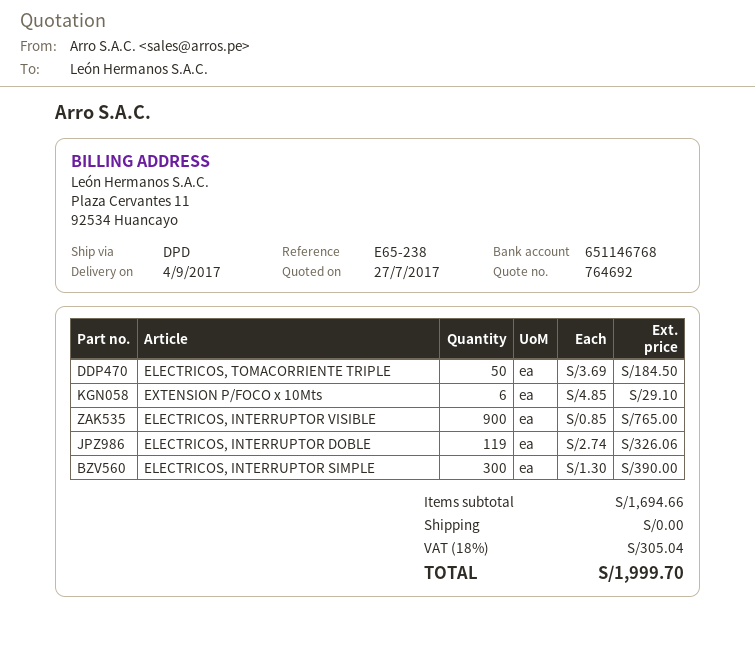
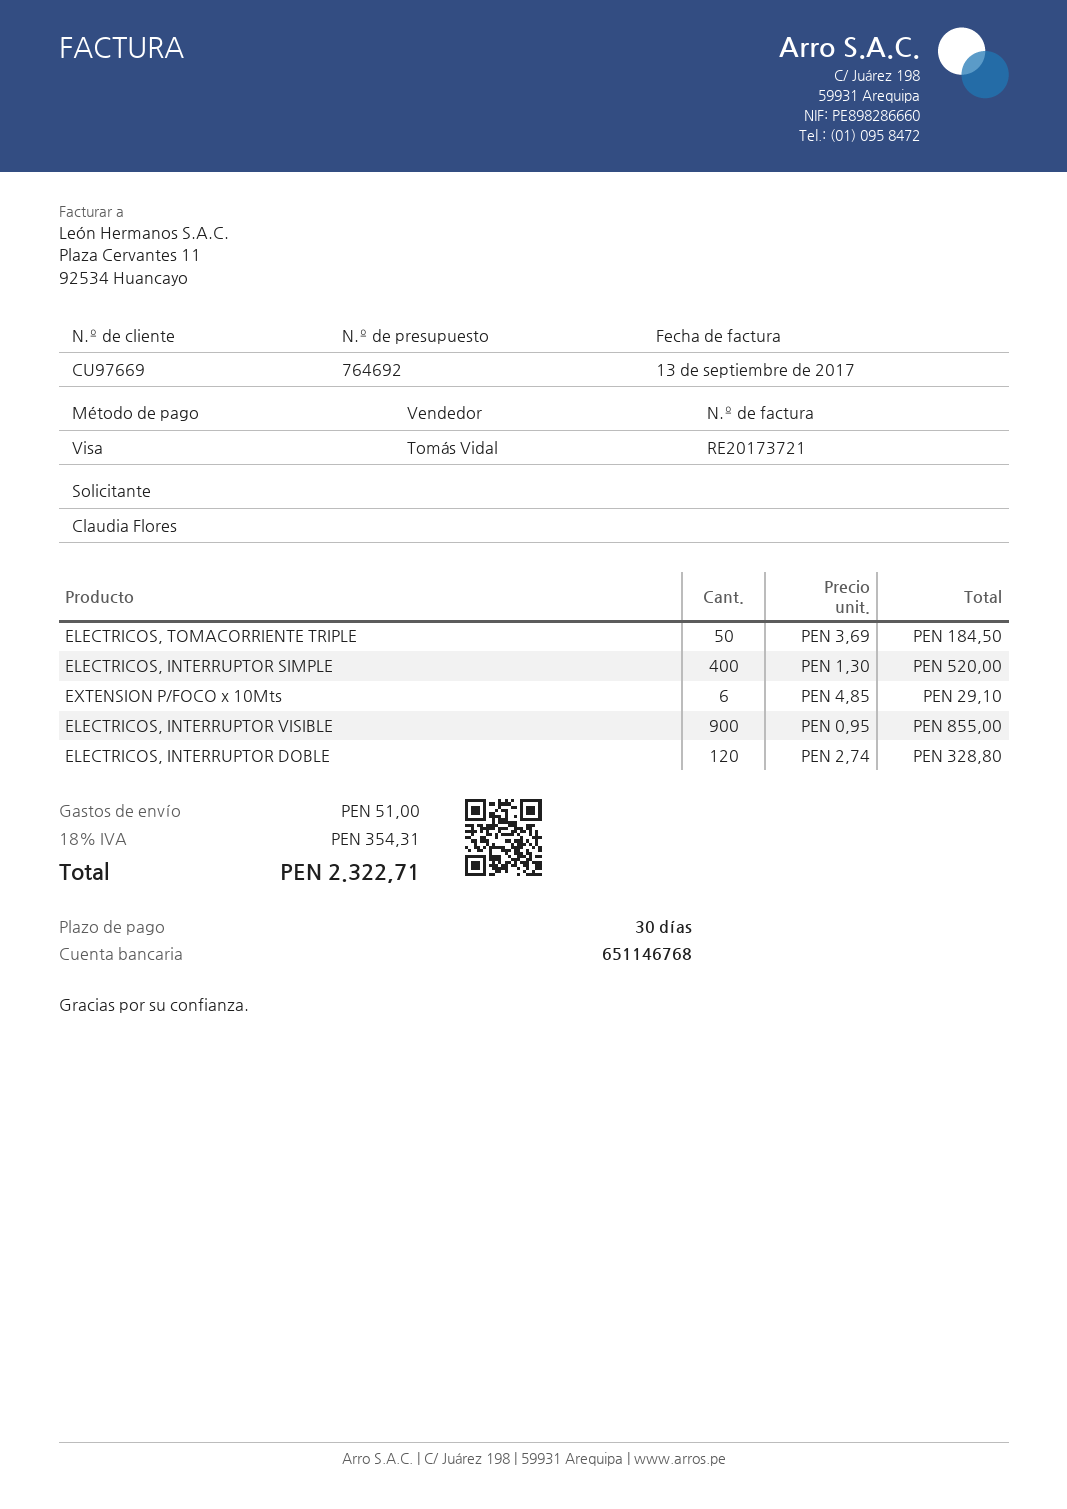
ELECTRICOS, INTERRUPTOR VISIBLE: 900 x 0.85 = 765.00 -> 900 x 0.95 = 855.00
ELECTRICOS, INTERRUPTOR DOBLE: 119 x 2.74 = 326.06 -> 120 x 2.74 = 328.80
ELECTRICOS, INTERRUPTOR SIMPLE: 300 x 1.30 = 390.00 -> 400 x 1.30 = 520.00
shipping: 0.00 -> 51.00
tax: 18% = 305.04 -> 18% = 354.31
total: 1999.70 -> 2322.71

